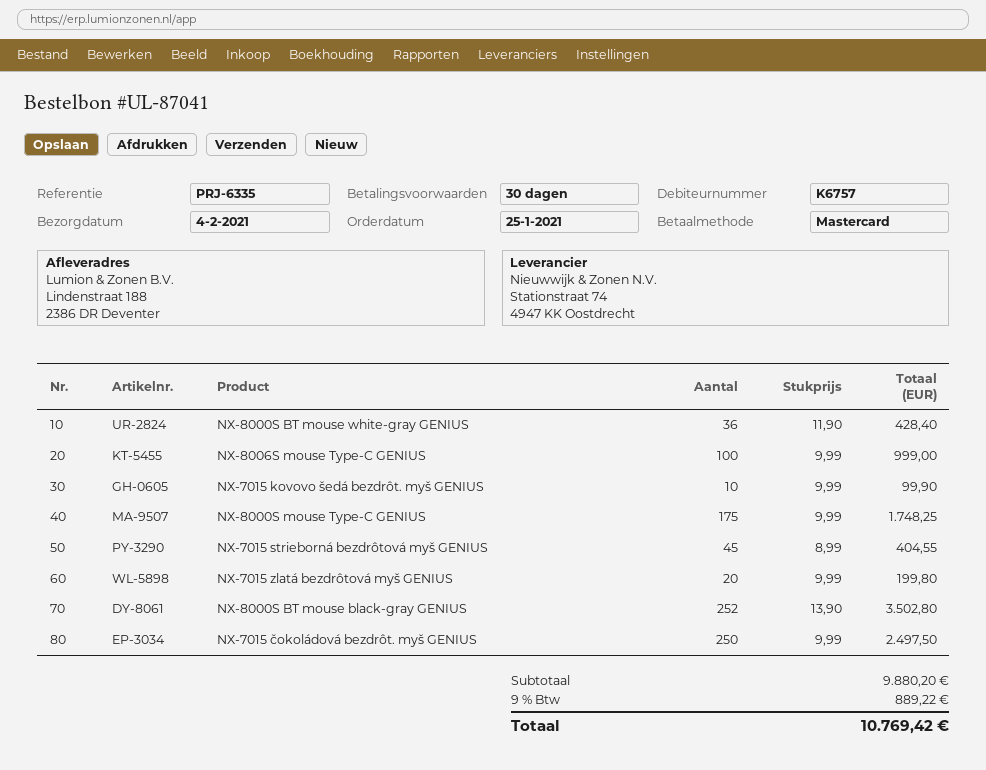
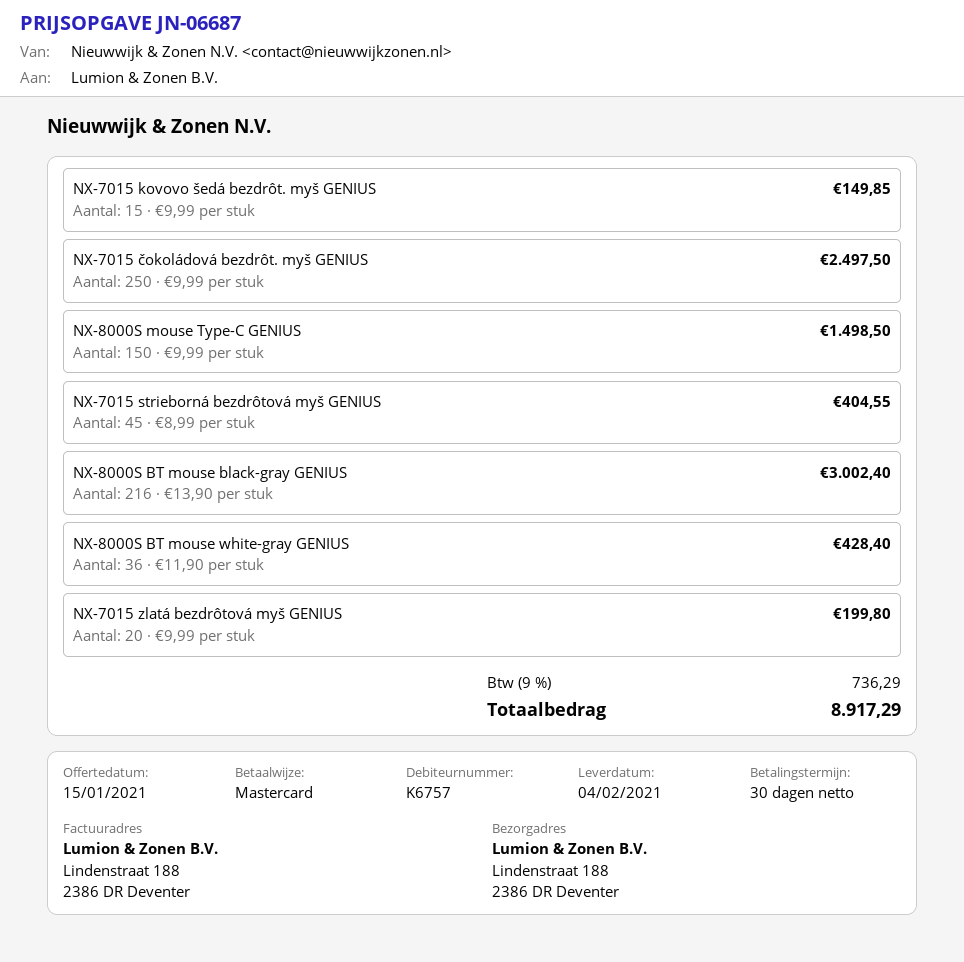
NX-8006S mouse Type-C GENIUS: 100 x 9.99 = 999.00 -> none
NX-7015 kovovo šedá bezdrôt. myš GENIUS: 10 x 9.99 = 99.90 -> 15 x 9.99 = 149.85
NX-8000S mouse Type-C GENIUS: 175 x 9.99 = 1748.25 -> 150 x 9.99 = 1498.50
NX-8000S BT mouse black-gray GENIUS: 252 x 13.90 = 3502.80 -> 216 x 13.90 = 3002.40
tax: 9% = 889.22 -> 9% = 736.29
total: 10769.42 -> 8917.29

